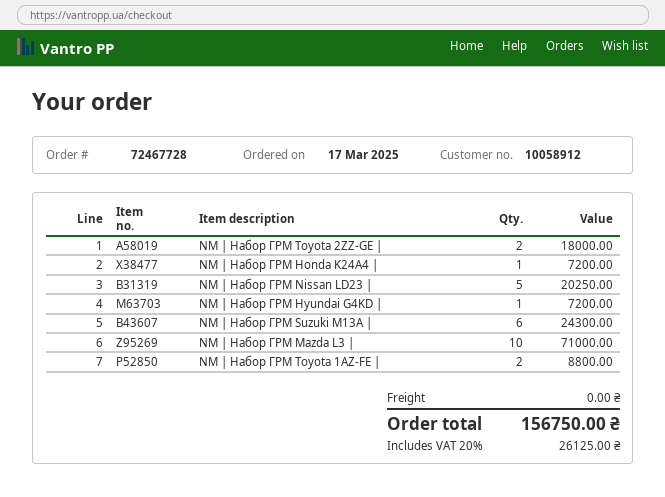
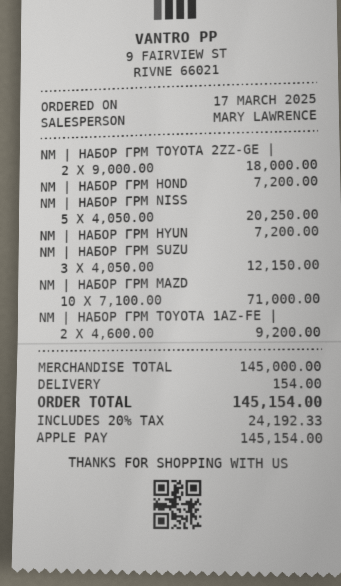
NM | Набор ГРМ Suzuki M13A |: 6 for 24300.00 -> 3 for 12150.00
NM | Набор ГРМ Toyota 1AZ-FE |: 2 for 8800.00 -> 2 for 9200.00
shipping: 0.00 -> 154.00
tax: 20% = 26125.00 -> 20% = 24192.33
total: 156750.00 -> 145154.00

